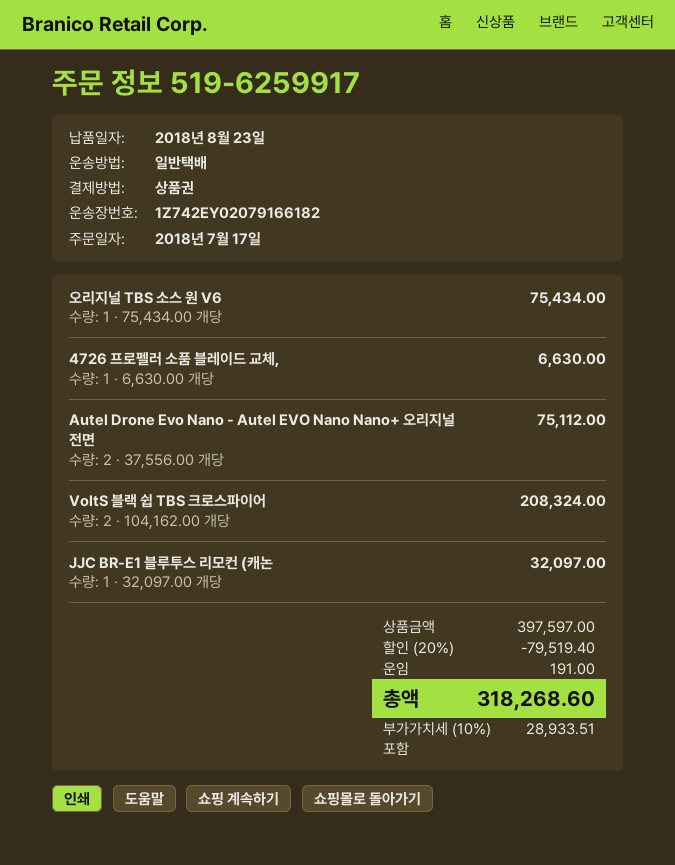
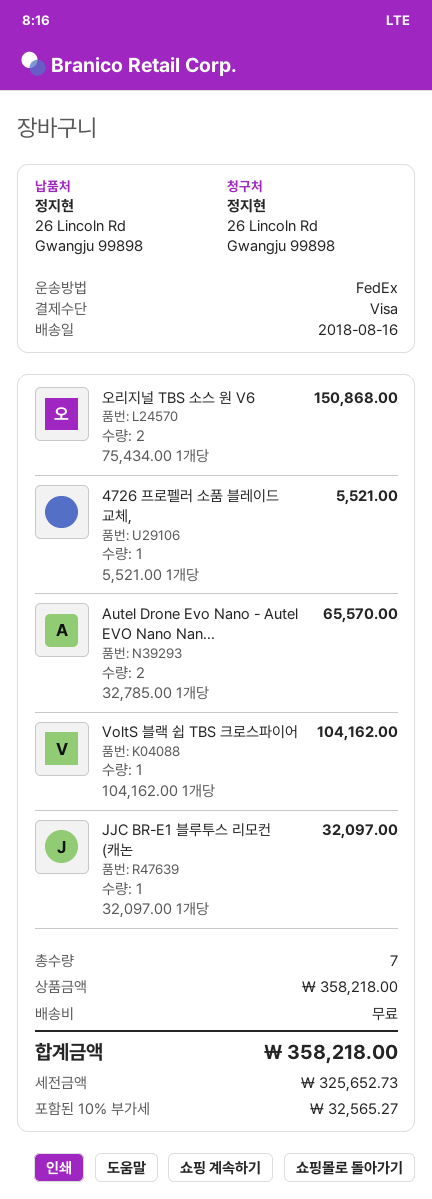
delivery date: 2018-08-23 -> 2018-08-16
payment method: gift card -> Visa
shipping method: standard -> FedEx
오리지널 TBS 소스 원 V6: 1 x 75434.00 = 75434.00 -> 2 x 75434.00 = 150868.00
4726 프로펠러 소품 블레이드 교체,: 1 x 6630.00 = 6630.00 -> 1 x 5521.00 = 5521.00
Autel Drone Evo Nano - Autel EVO Nano Nano+ 오리지널 전면: 2 x 37556.00 = 75112.00 -> 2 x 32785.00 = 65570.00
VoltS 블랙 쉽 TBS 크로스파이어: 2 x 104162.00 = 208324.00 -> 1 x 104162.00 = 104162.00
subtotal: 397597.00 -> 358218.00
discount: 20% = 79519.40 -> none
shipping: 191.00 -> 0.00
tax: 10% = 28933.51 -> 10% = 32565.27
total: 318268.60 -> 358218.00

